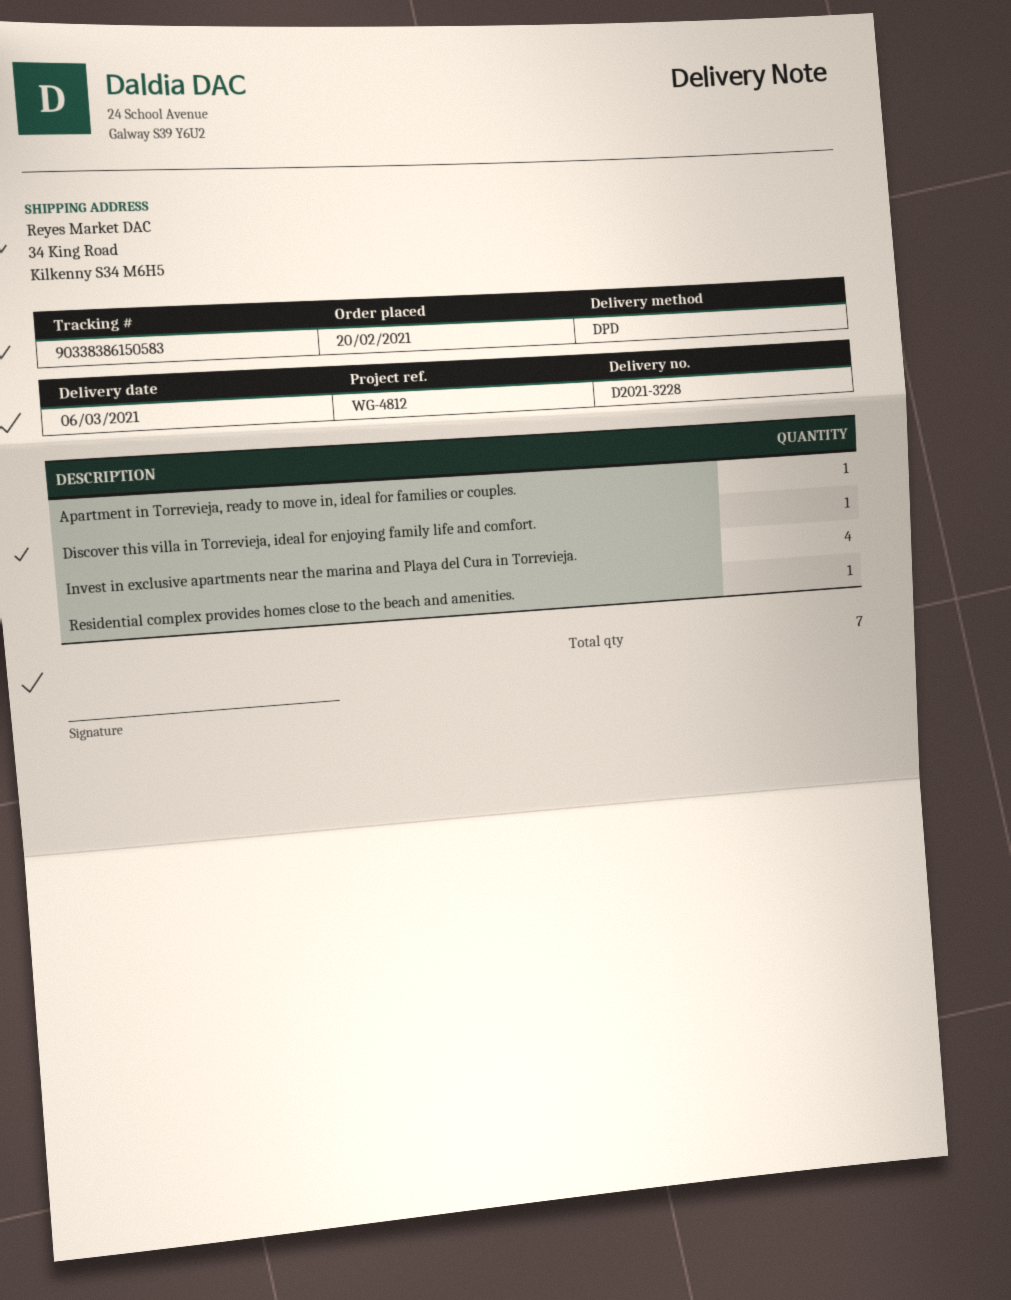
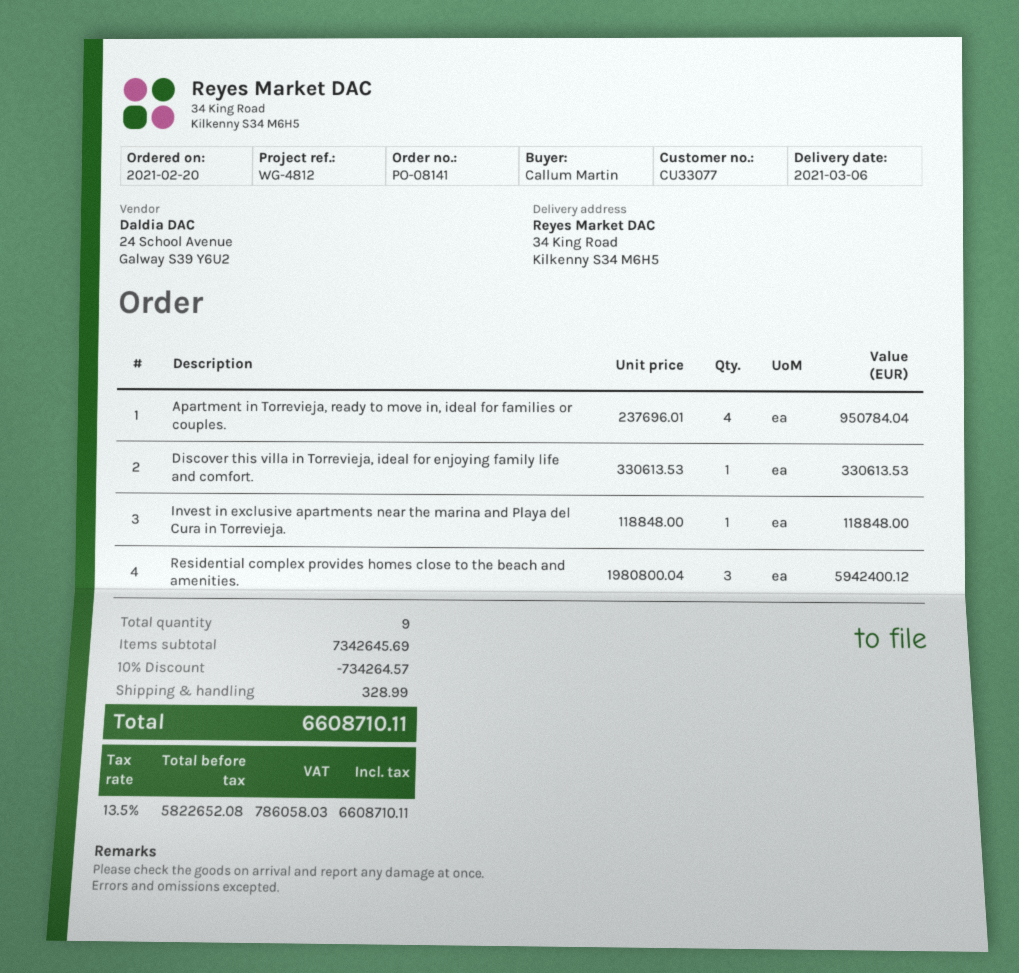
Apartment in Torrevieja, ready to move in, ideal for families or couples.: 1 -> 4
Invest in exclusive apartments near the marina and Playa del Cura in Torrevieja.: 4 -> 1
Residential complex provides homes close to the beach and amenities.: 1 -> 3
total quantity: 7 -> 9

